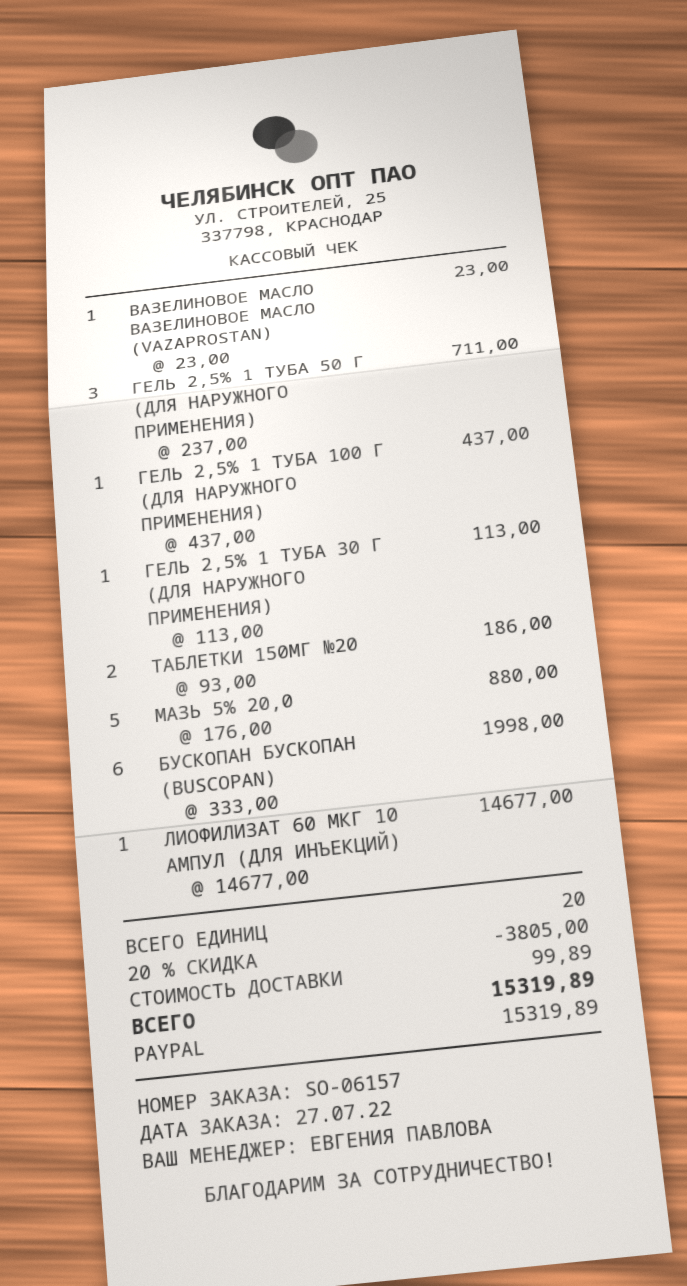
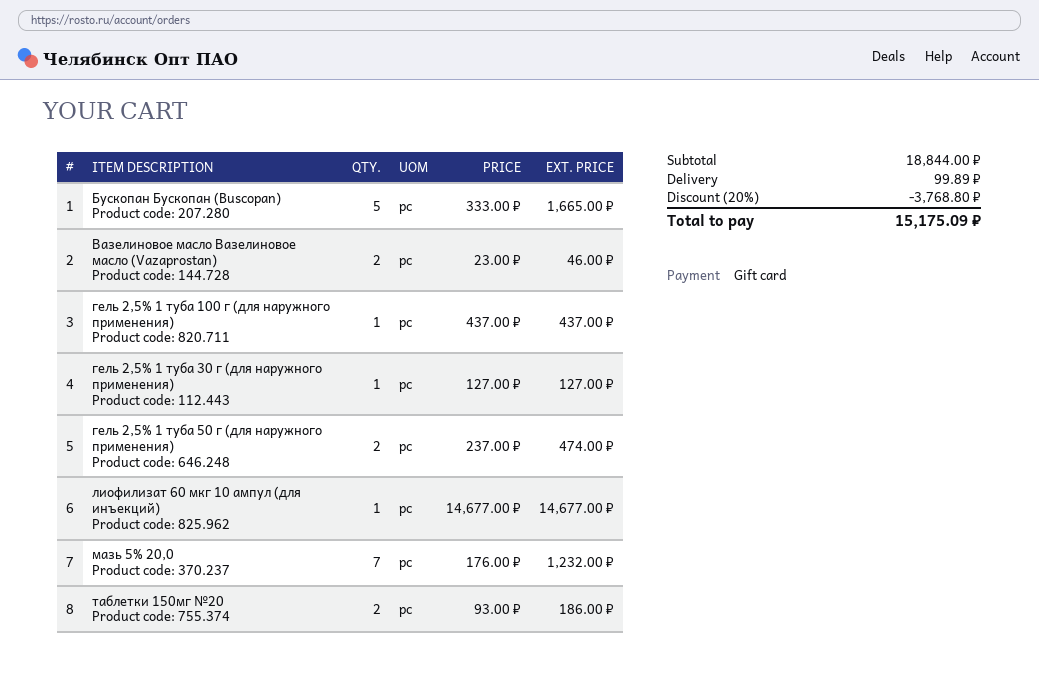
payment method: PayPal -> gift card
ВАЗЕЛИНОВОЕ МАСЛО ВАЗЕЛИНОВОЕ МАСЛО (VAZAPROSTAN): 1 x 23.00 = 23.00 -> 2 x 23.00 = 46.00
ГЕЛЬ 2,5% 1 ТУБА 50 Г (ДЛЯ НАРУЖНОГО ПРИМЕНЕНИЯ): 3 x 237.00 = 711.00 -> 2 x 237.00 = 474.00
ГЕЛЬ 2,5% 1 ТУБА 30 Г (ДЛЯ НАРУЖНОГО ПРИМЕНЕНИЯ): 1 x 113.00 = 113.00 -> 1 x 127.00 = 127.00
МАЗЬ 5% 20,0: 5 x 176.00 = 880.00 -> 7 x 176.00 = 1232.00
БУСКОПАН БУСКОПАН (BUSCOPAN): 6 x 333.00 = 1998.00 -> 5 x 333.00 = 1665.00
discount: 20% = 3805.00 -> 20% = 3768.80
total: 15319.89 -> 15175.09

